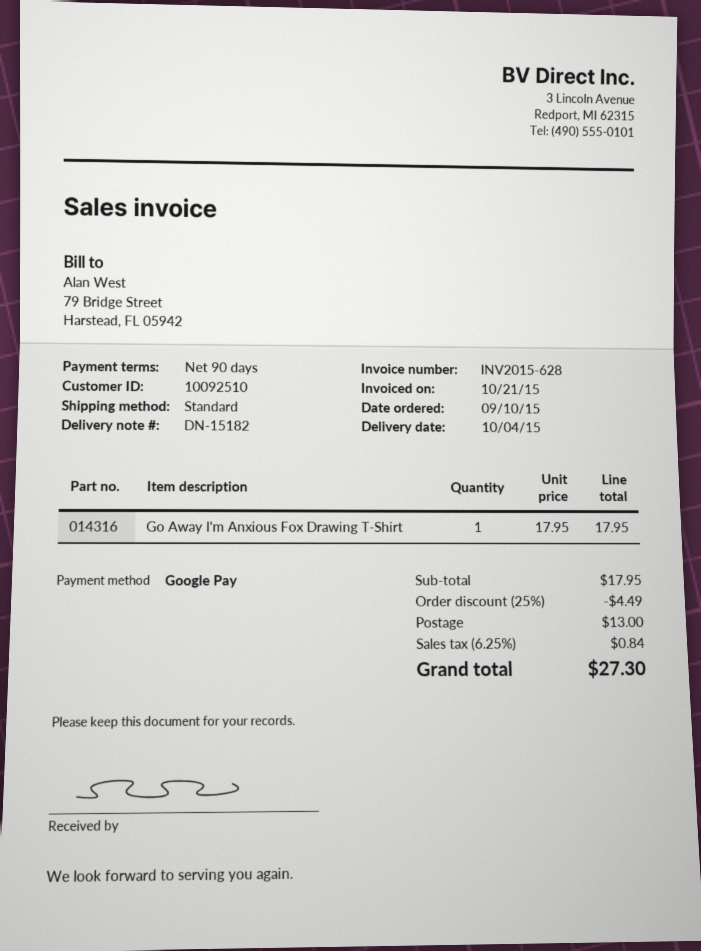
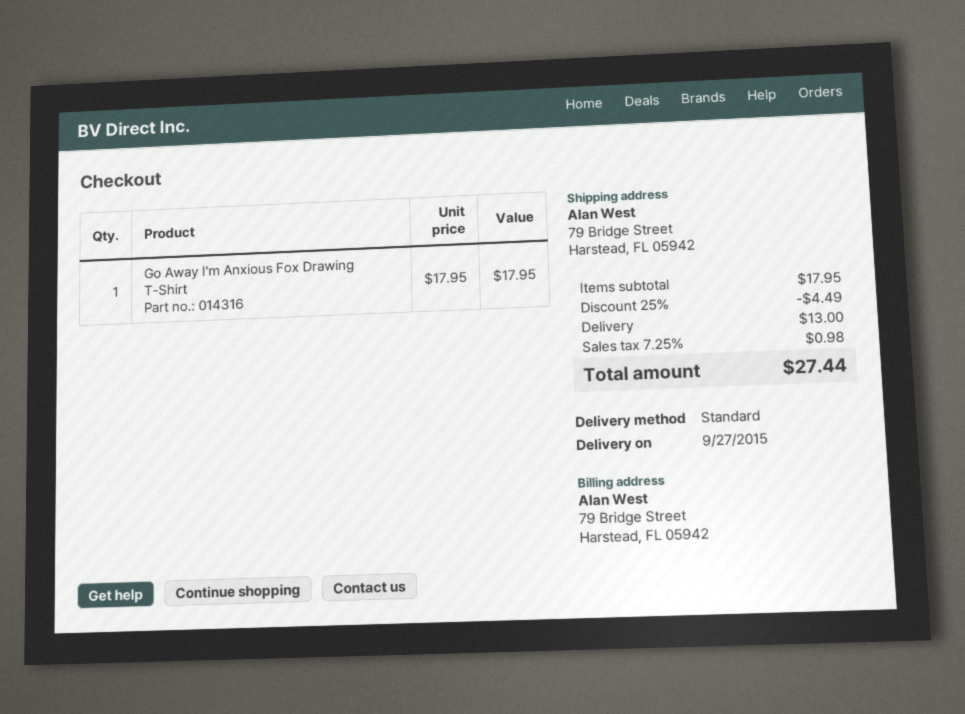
delivery date: 2015-10-04 -> 2015-09-27
tax: 6.25% = 0.84 -> 7.25% = 0.98
total: 27.30 -> 27.44

